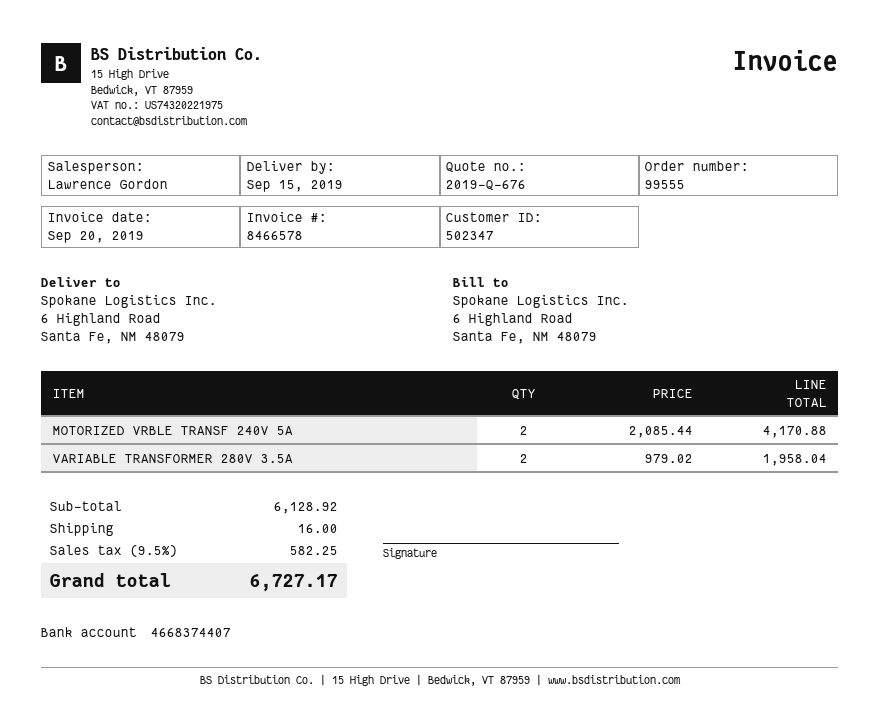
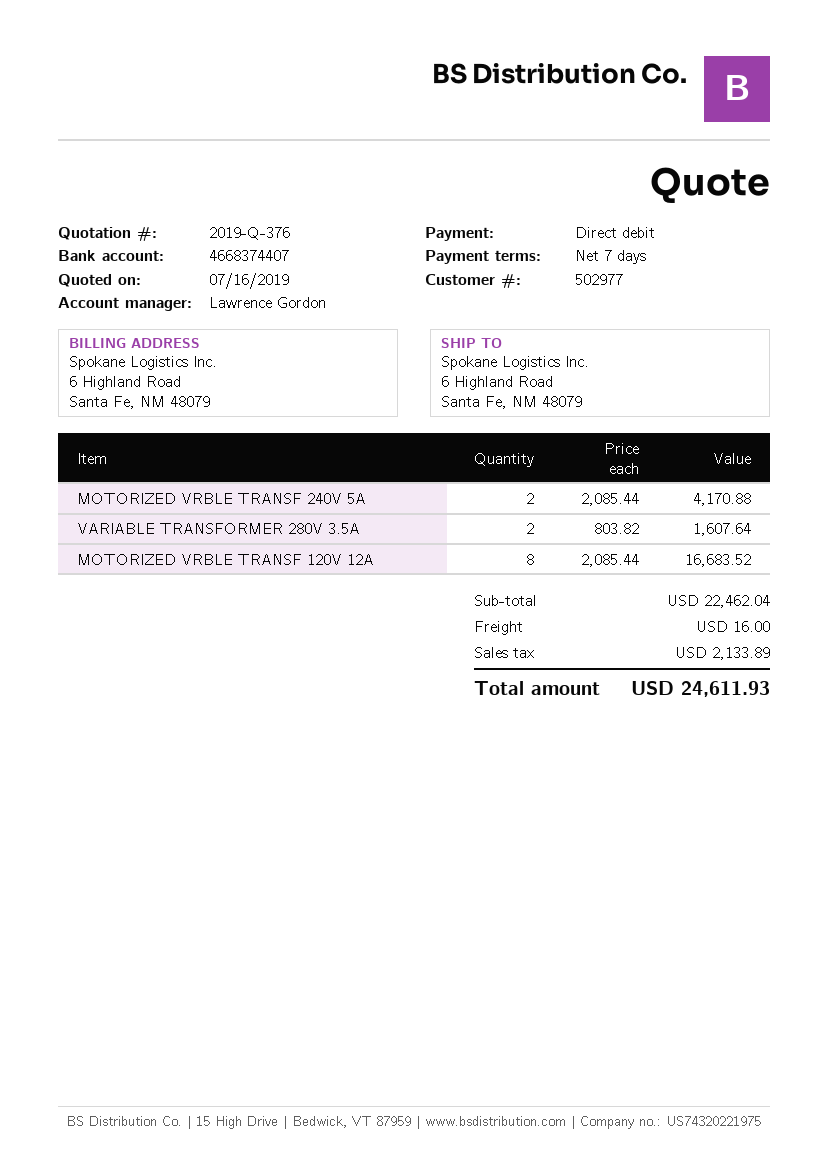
quote number: 2019-Q-676 -> 2019-Q-376
customer number: 502347 -> 502977
VARIABLE TRANSFORMER 280V 3.5A: 2 x 979.02 = 1958.04 -> 2 x 803.82 = 1607.64
MOTORIZED VRBLE TRANSF 120V 12A: none -> 8 x 2085.44 = 16683.52
subtotal: 6128.92 -> 22462.04
tax: 582.25 -> 2133.89
total: 6727.17 -> 24611.93

